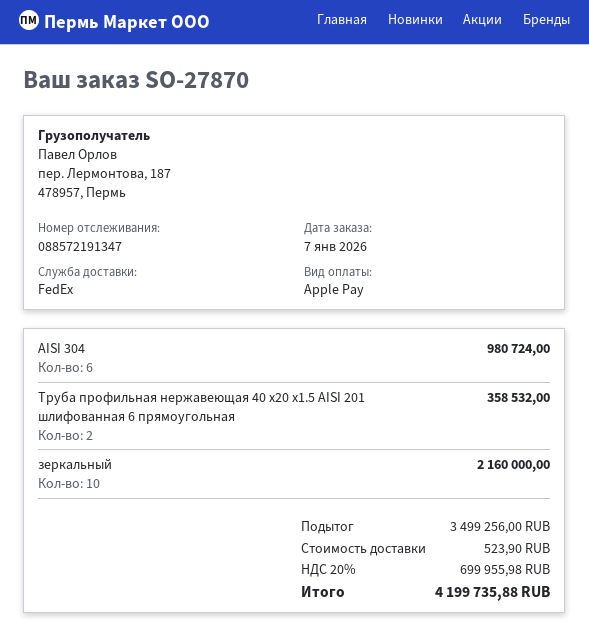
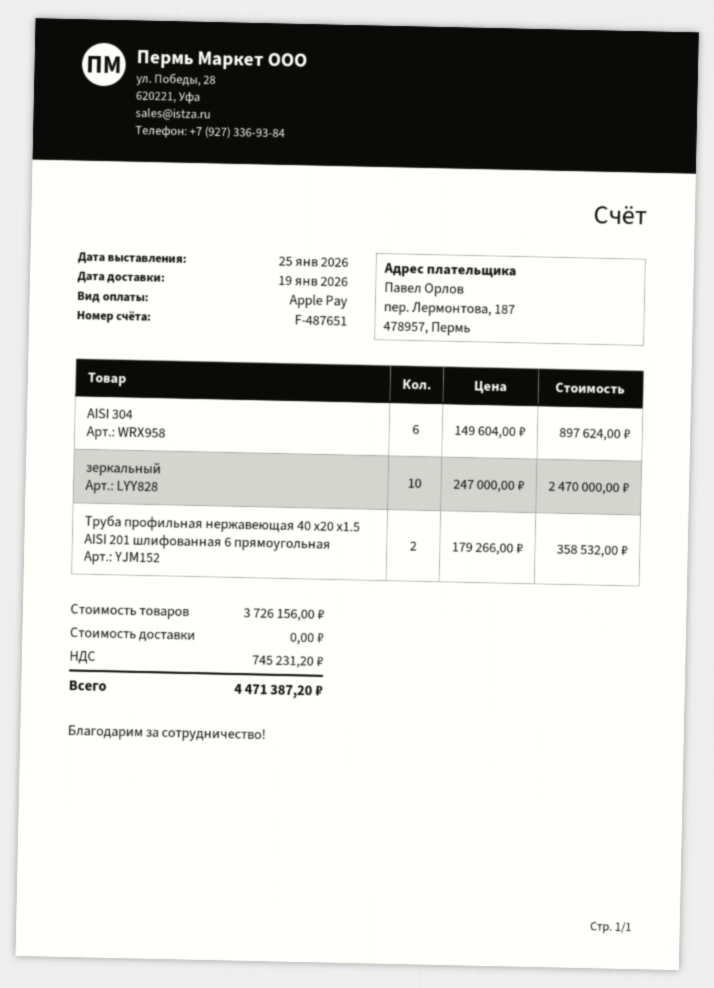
AISI 304: 6 for 980724.00 -> 6 for 897624.00
зеркальный: 10 for 2160000.00 -> 10 for 2470000.00
subtotal: 3499256.00 -> 3726156.00
shipping: 523.90 -> 0.00
tax: 699955.98 -> 745231.20
total: 4199735.88 -> 4471387.20

